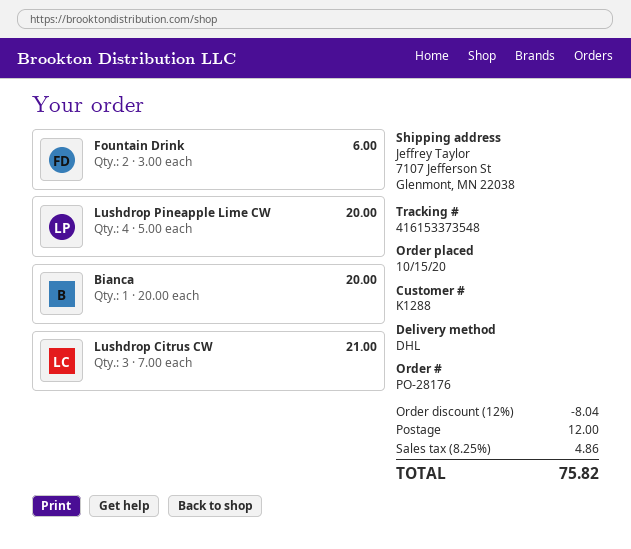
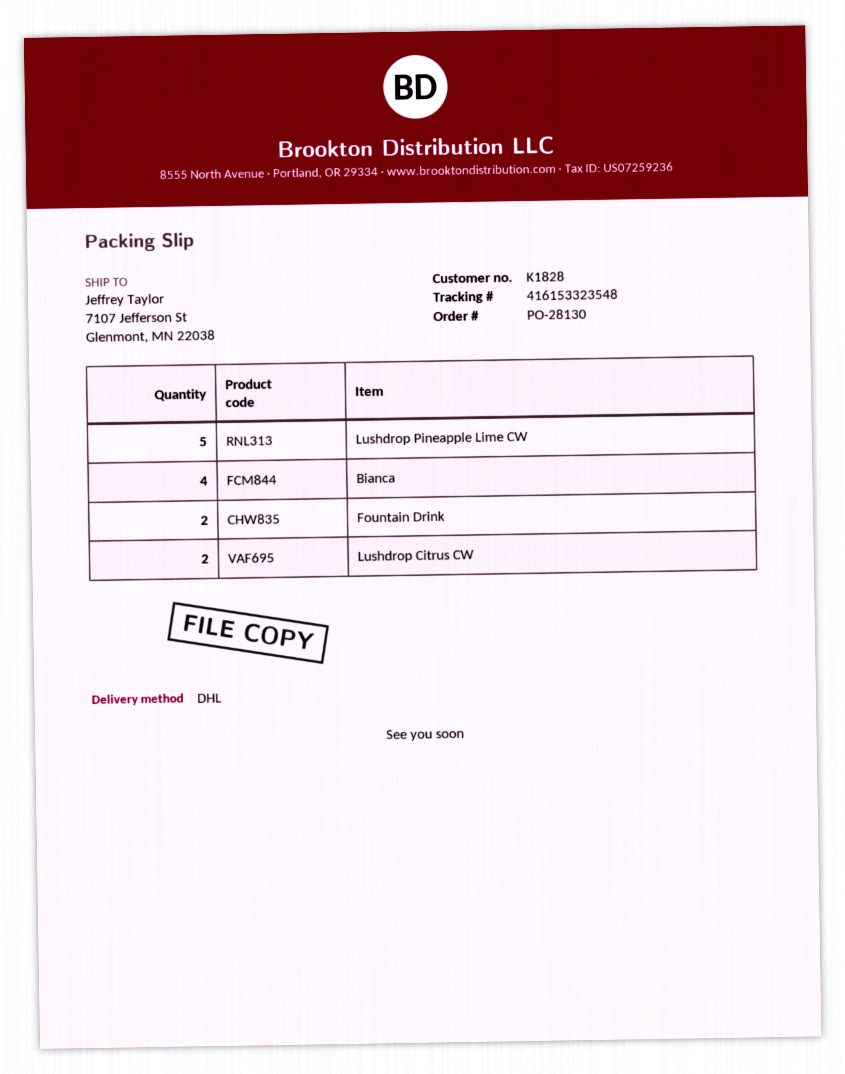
order number: PO-28176 -> PO-28130
customer number: K1288 -> K1828
tracking number: 416153373548 -> 416153323548
Lushdrop Pineapple Lime CW: 4 -> 5
Bianca: 1 -> 4
Lushdrop Citrus CW: 3 -> 2

